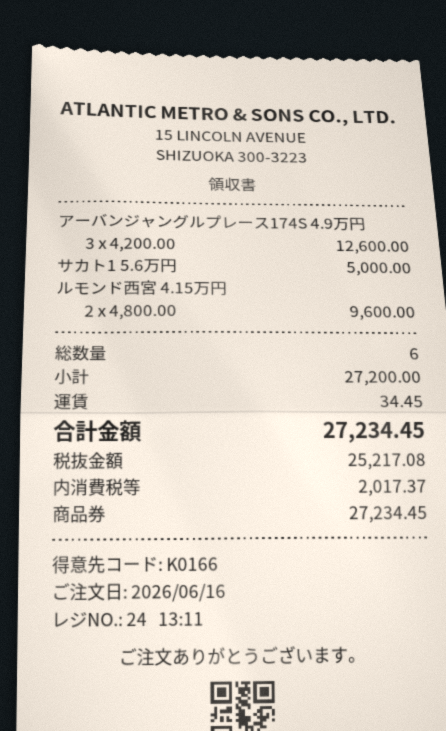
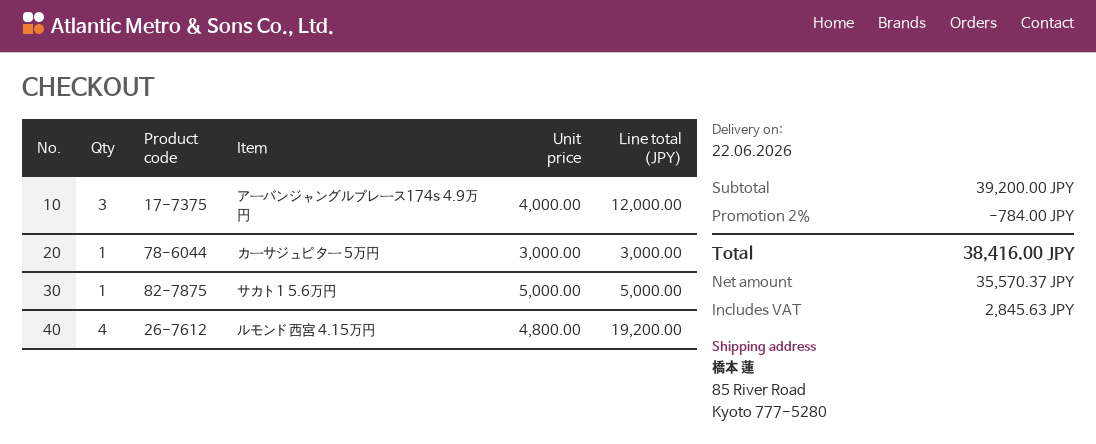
アーバンジャングルプレース174S 4.9万円: 3 x 4200.00 = 12600.00 -> 3 x 4000.00 = 12000.00
ルモンド西宮 4.15万円: 2 x 4800.00 = 9600.00 -> 4 x 4800.00 = 19200.00
カーサジュピター 5万円: none -> 1 x 3000.00 = 3000.00
subtotal: 27200.00 -> 39200.00
discount: none -> 2% = 784.00
shipping: 34.45 -> none
net: 25217.08 -> 35570.37
tax: 2017.37 -> 2845.63
total: 27234.45 -> 38416.00

